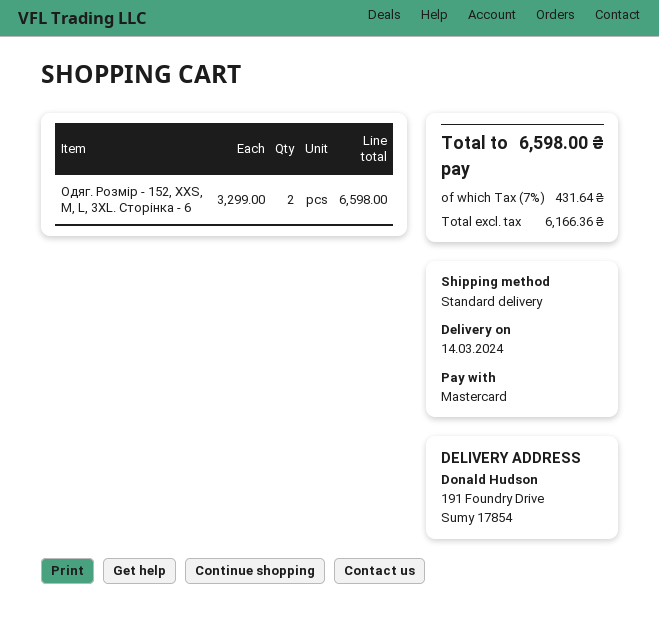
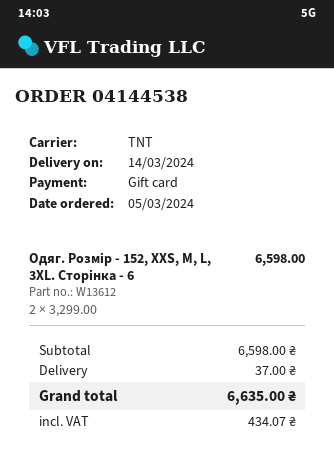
payment method: Mastercard -> gift card
shipping method: standard -> TNT
shipping: none -> 37.00
tax: 431.64 -> 434.07
total: 6598.00 -> 6635.00

